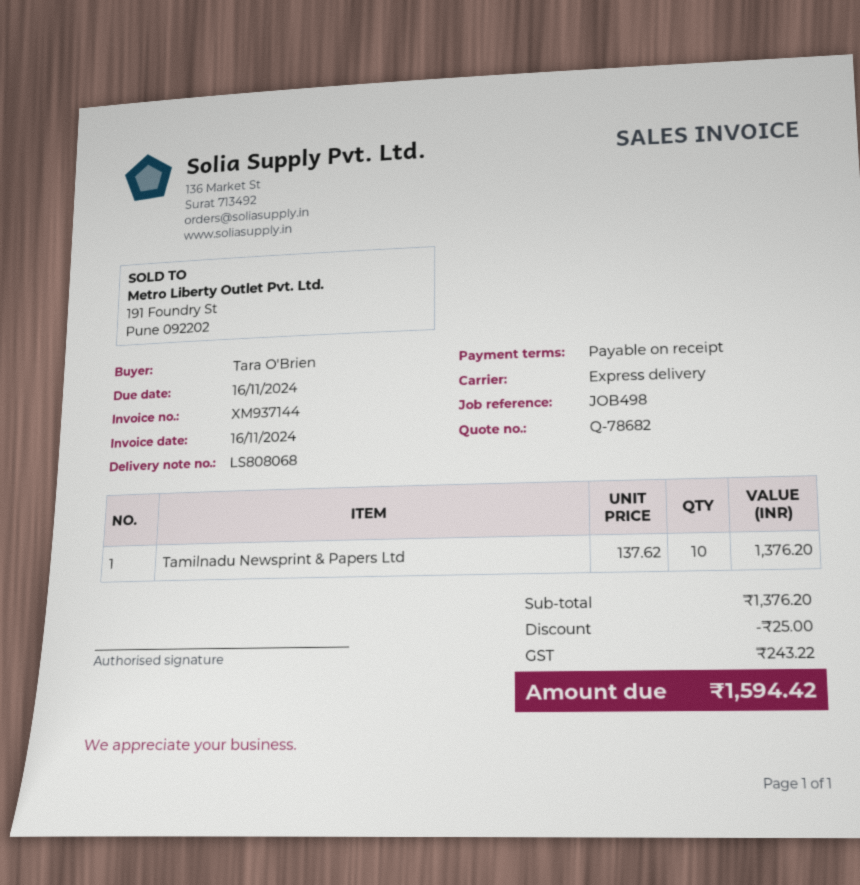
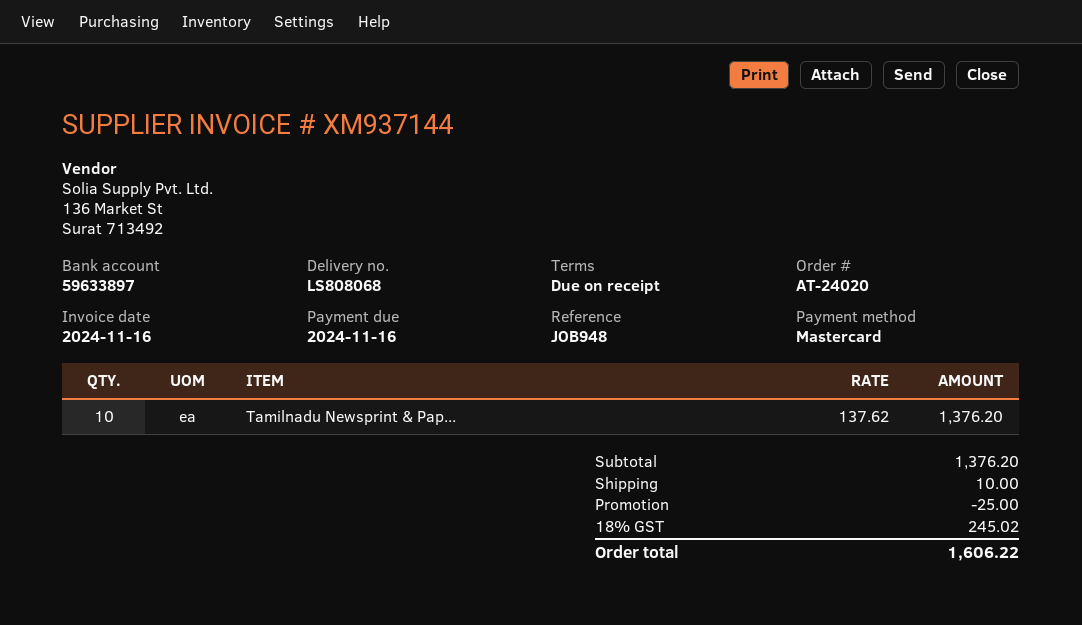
reference: JOB498 -> JOB948
shipping: none -> 10.00
tax: 243.22 -> 245.02
total: 1594.42 -> 1606.22

